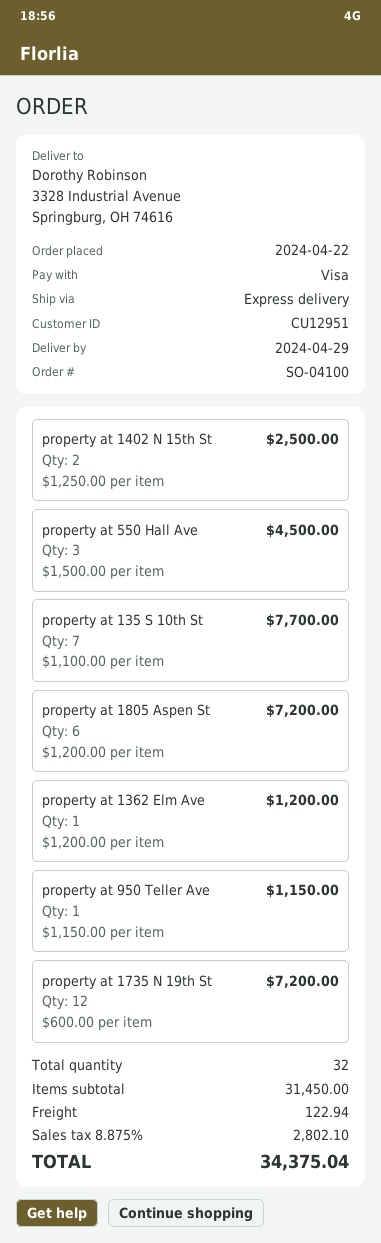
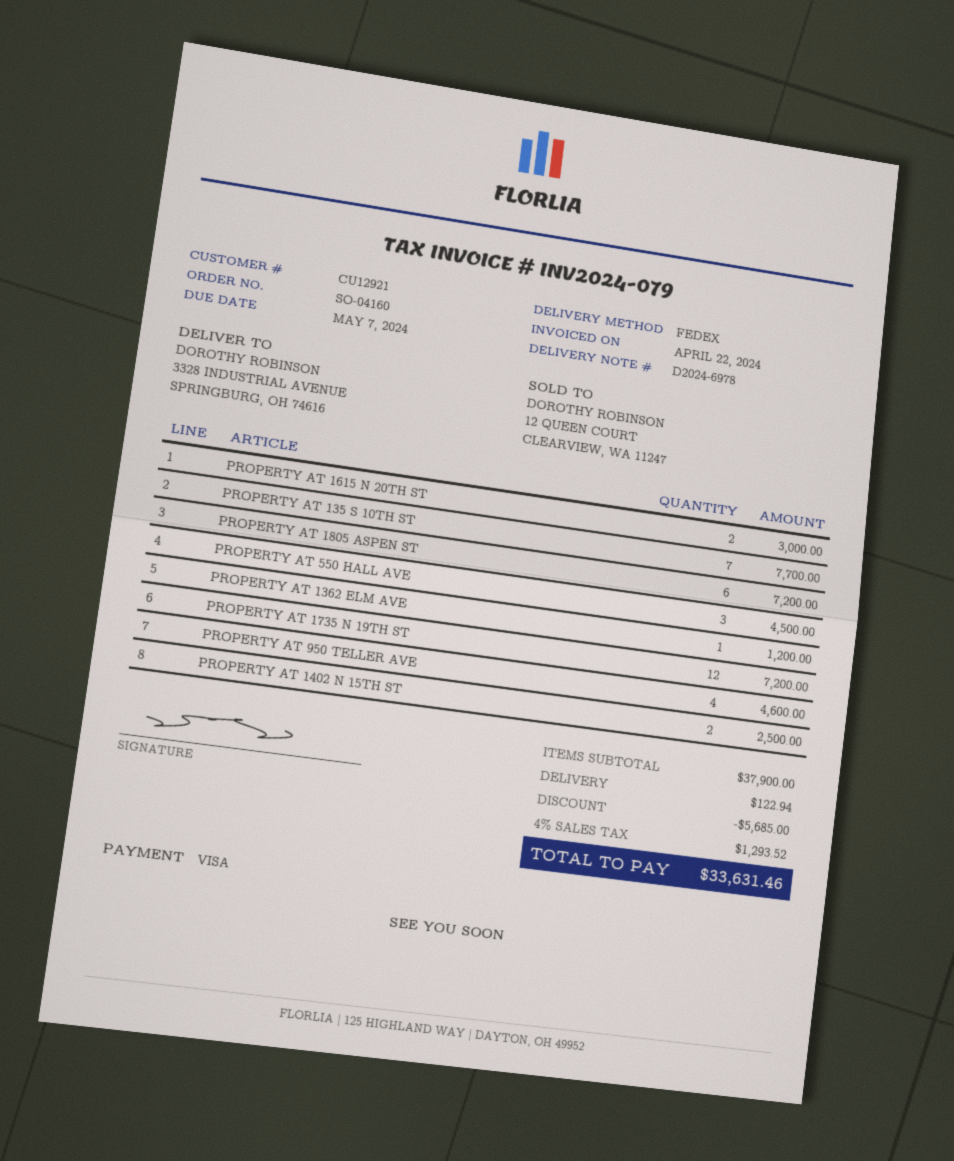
order number: SO-04100 -> SO-04160
customer number: CU12951 -> CU12921
shipping method: express -> FedEx
property at 950 Teller Ave: 1 for 1150.00 -> 4 for 4600.00
PROPERTY AT 1615 N 20TH ST: none -> 2 for 3000.00
subtotal: 31450.00 -> 37900.00
discount: none -> 5685.00
tax: 8.875% = 2802.10 -> 4% = 1293.52
total: 34375.04 -> 33631.46

